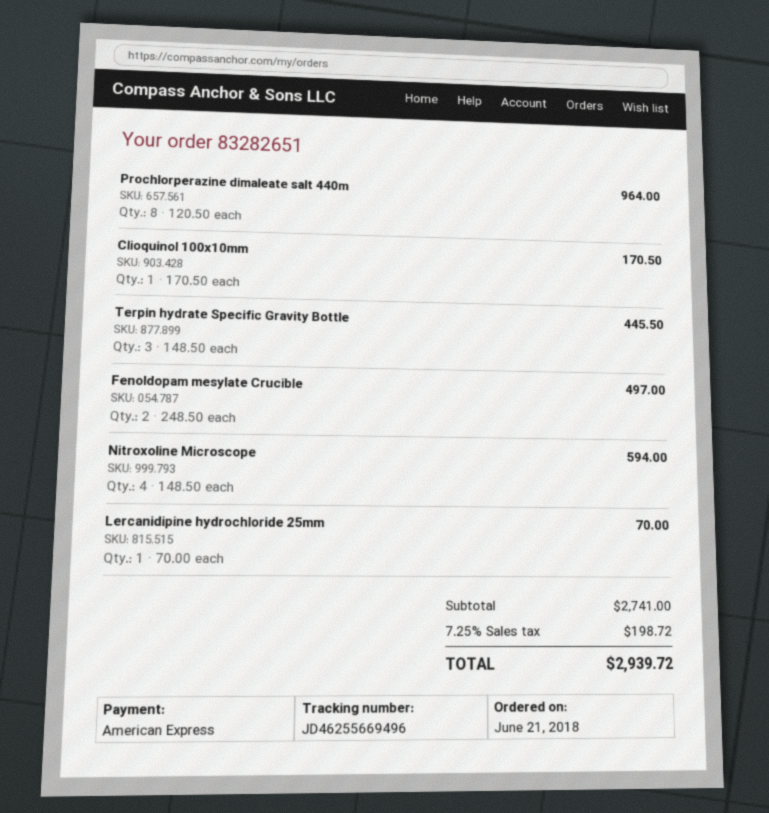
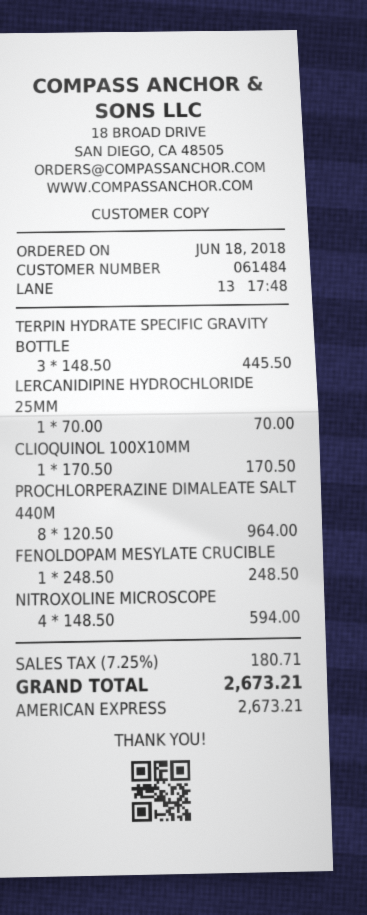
order date: 2018-06-21 -> 2018-06-18
Fenoldopam mesylate Crucible: 2 x 248.50 = 497.00 -> 1 x 248.50 = 248.50
tax: 7.25% = 198.72 -> 7.25% = 180.71
total: 2939.72 -> 2673.21

